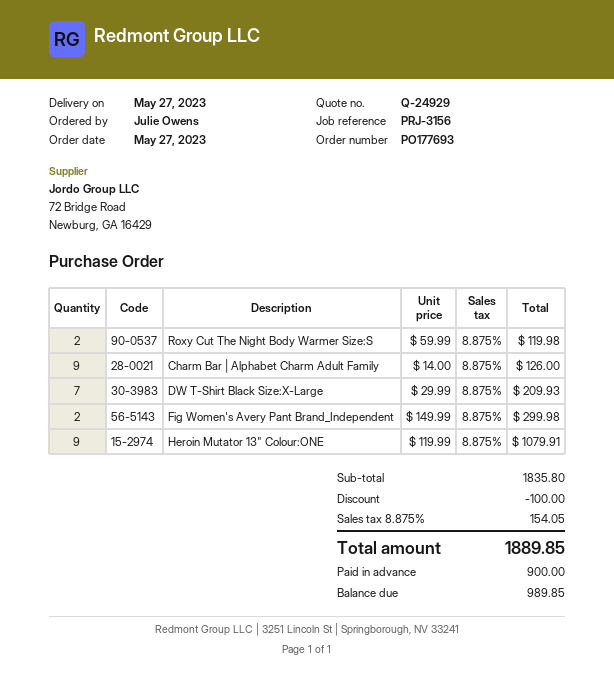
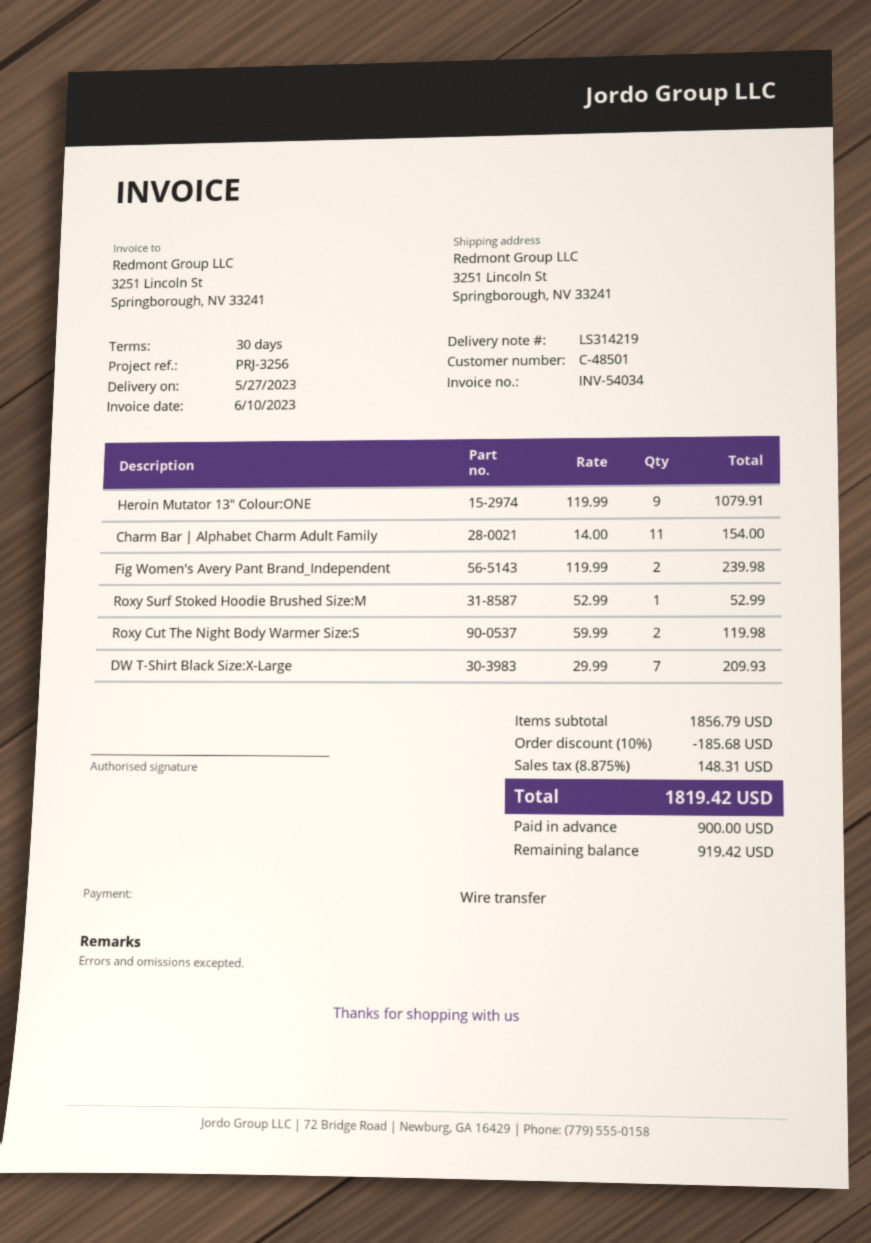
reference: PRJ-3156 -> PRJ-3256
Charm Bar | Alphabet Charm Adult Family: 9 x 14.00 = 126.00 -> 11 x 14.00 = 154.00
Fig Women's Avery Pant Brand_Independent: 2 x 149.99 = 299.98 -> 2 x 119.99 = 239.98
Roxy Surf Stoked Hoodie Brushed Size:M: none -> 1 x 52.99 = 52.99
subtotal: 1835.80 -> 1856.79
discount: 100.00 -> 185.68
tax: 8.875% = 154.05 -> 8.875% = 148.31
total: 1889.85 -> 1819.42
balance: 989.85 -> 919.42

